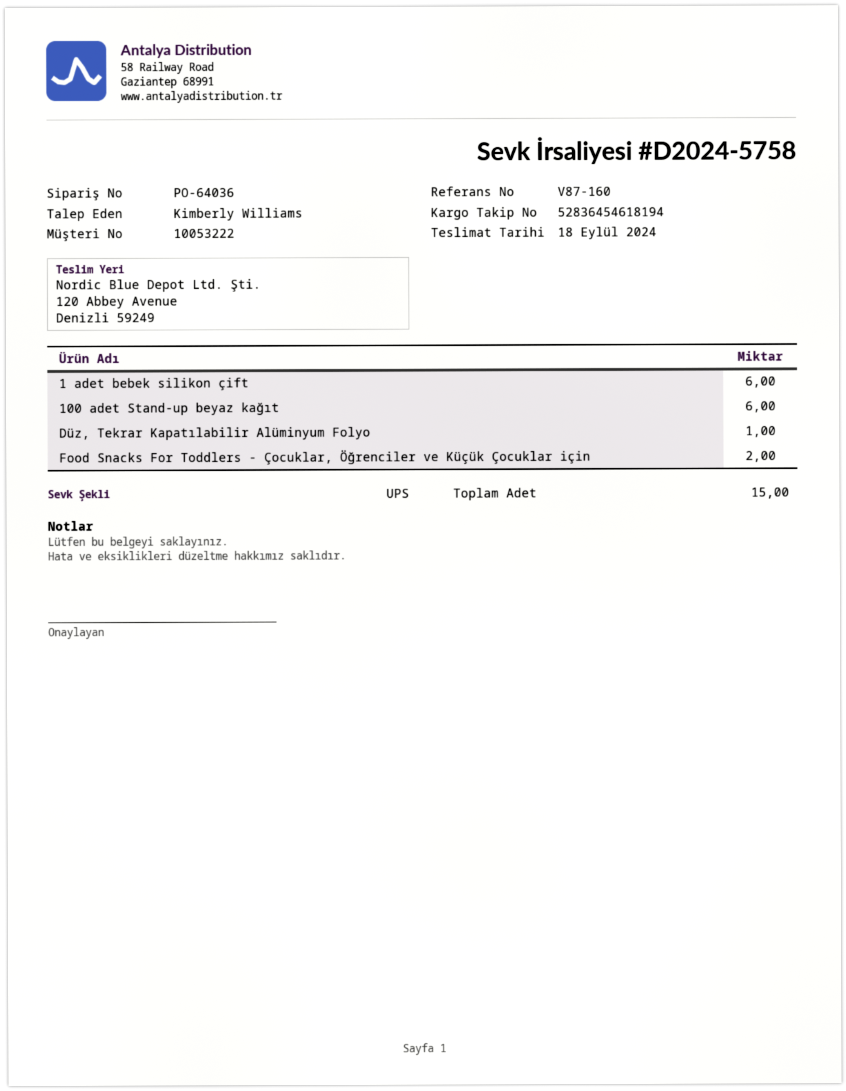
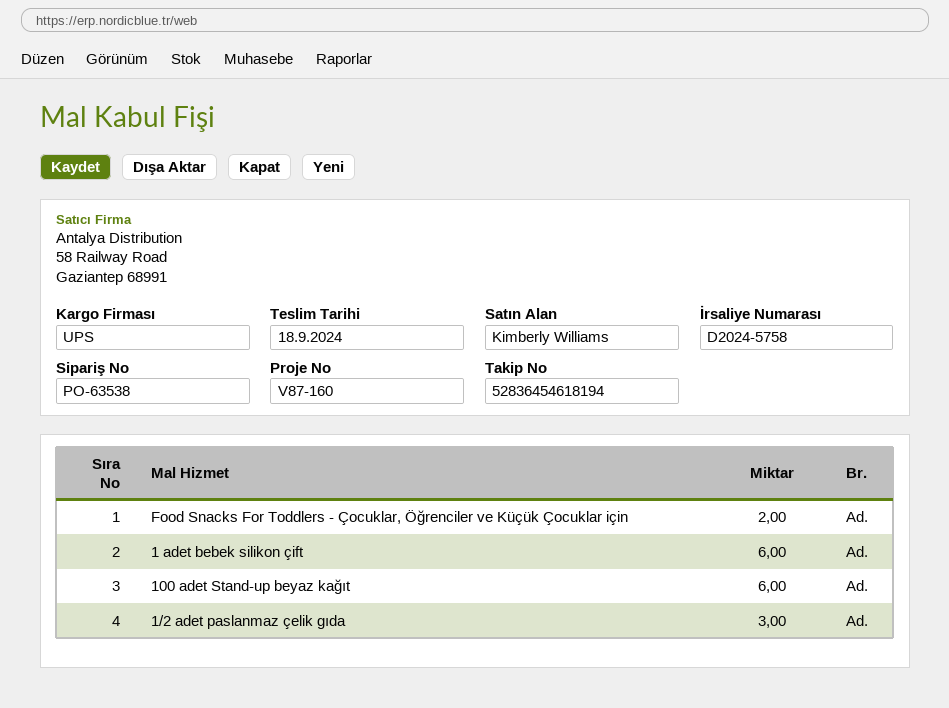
order number: PO-64036 -> PO-63538
Düz, Tekrar Kapatılabilir Alüminyum Folyo: 1 -> none
1/2 adet paslanmaz çelik gıda: none -> 3

